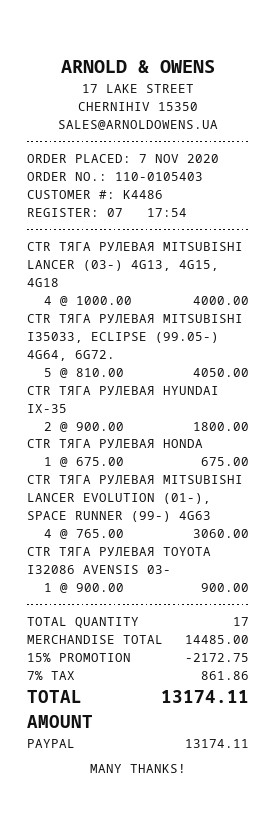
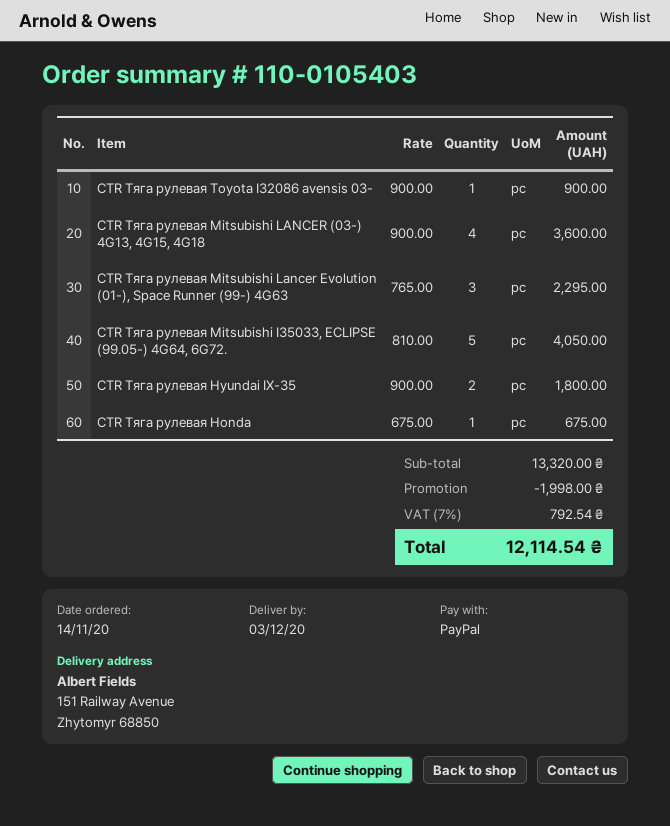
order date: 2020-11-07 -> 2020-11-14
CTR ТЯГА РУЛЕВАЯ MITSUBISHI LANCER (03-) 4G13, 4G15, 4G18: 4 x 1000.00 = 4000.00 -> 4 x 900.00 = 3600.00
CTR ТЯГА РУЛЕВАЯ MITSUBISHI LANCER EVOLUTION (01-), SPACE RUNNER (99-) 4G63: 4 x 765.00 = 3060.00 -> 3 x 765.00 = 2295.00
subtotal: 14485.00 -> 13320.00
discount: 2172.75 -> 1998.00
tax: 7% = 861.86 -> 7% = 792.54
total: 13174.11 -> 12114.54

